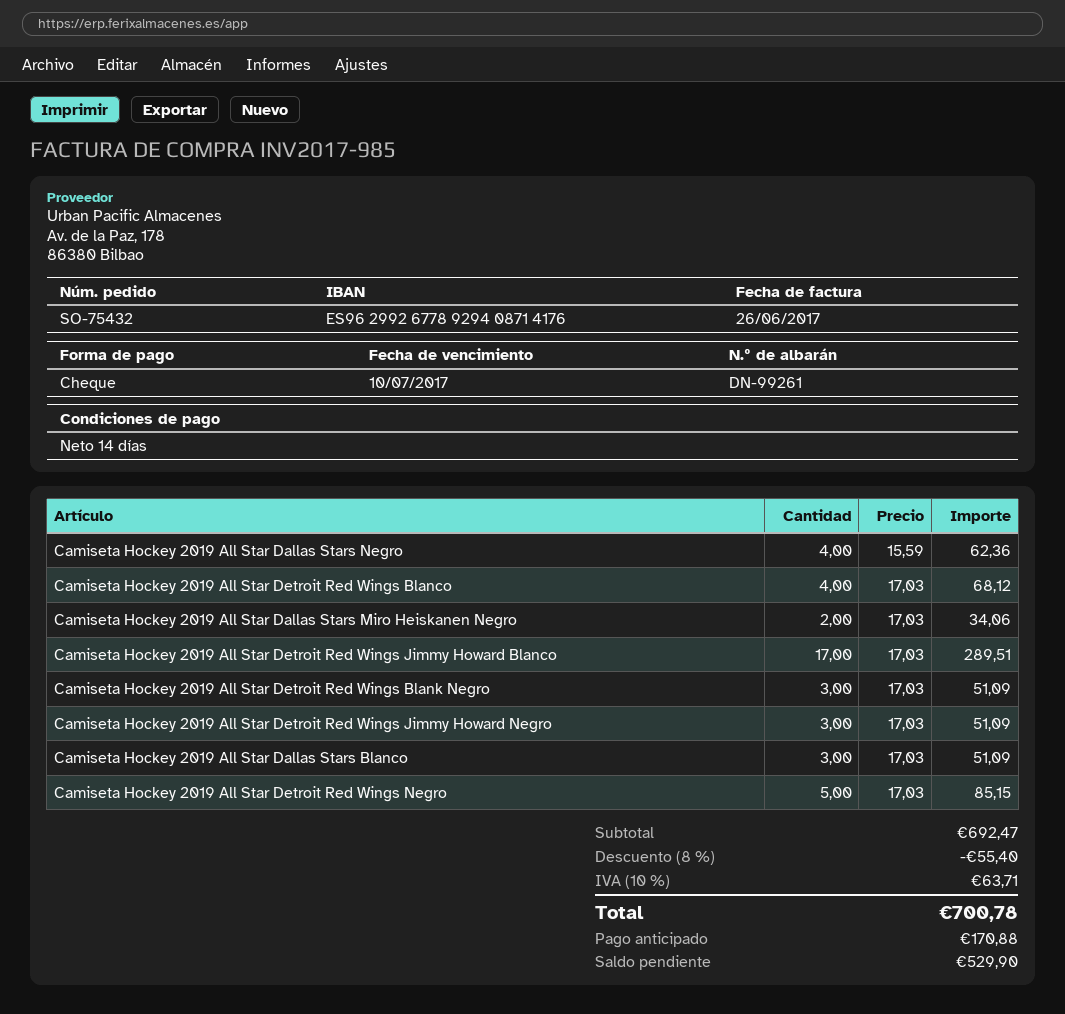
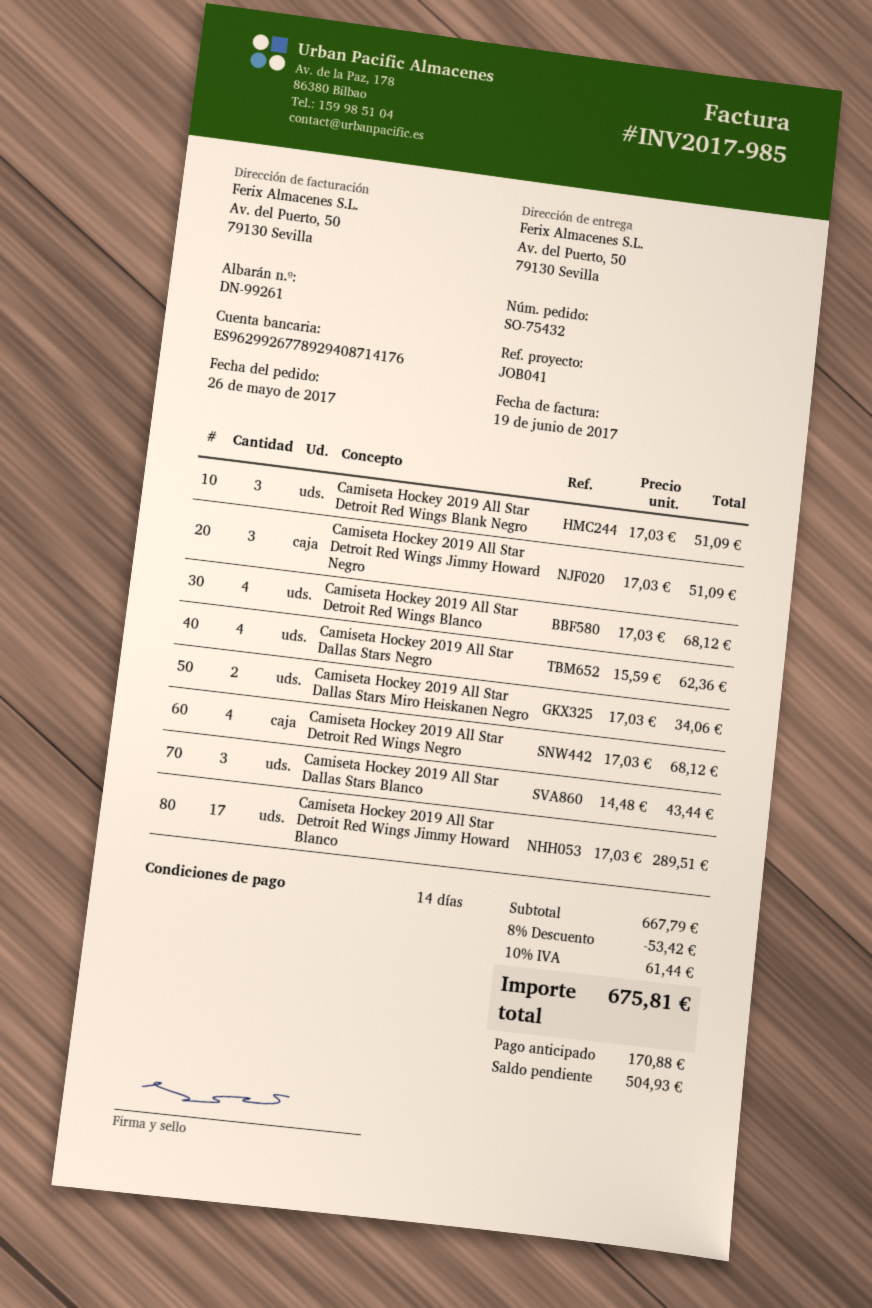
invoice date: 2017-06-26 -> 2017-06-19
Camiseta Hockey 2019 All Star Dallas Stars Blanco: 3 x 17.03 = 51.09 -> 3 x 14.48 = 43.44
Camiseta Hockey 2019 All Star Detroit Red Wings Negro: 5 x 17.03 = 85.15 -> 4 x 17.03 = 68.12
subtotal: 692.47 -> 667.79
discount: 8% = 55.40 -> 8% = 53.42
tax: 10% = 63.71 -> 10% = 61.44
total: 700.78 -> 675.81
balance: 529.90 -> 504.93

